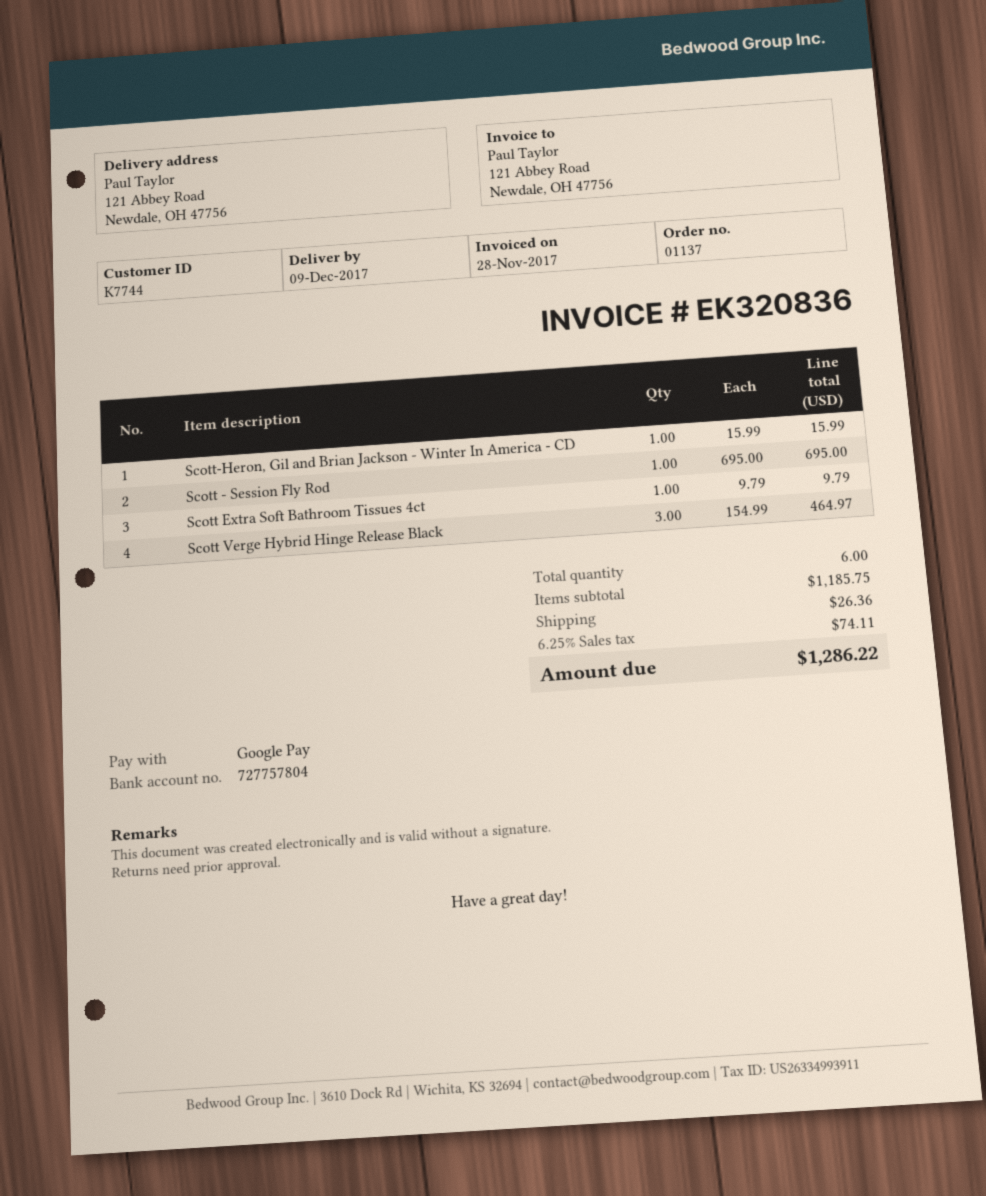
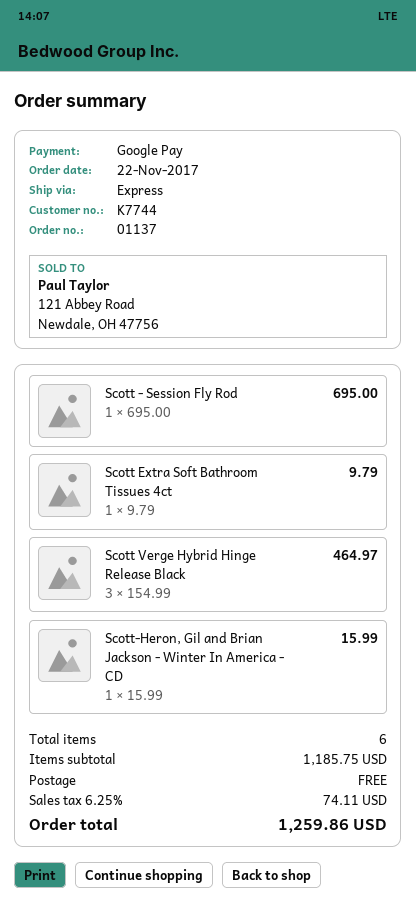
shipping: 26.36 -> 0.00
total: 1286.22 -> 1259.86

